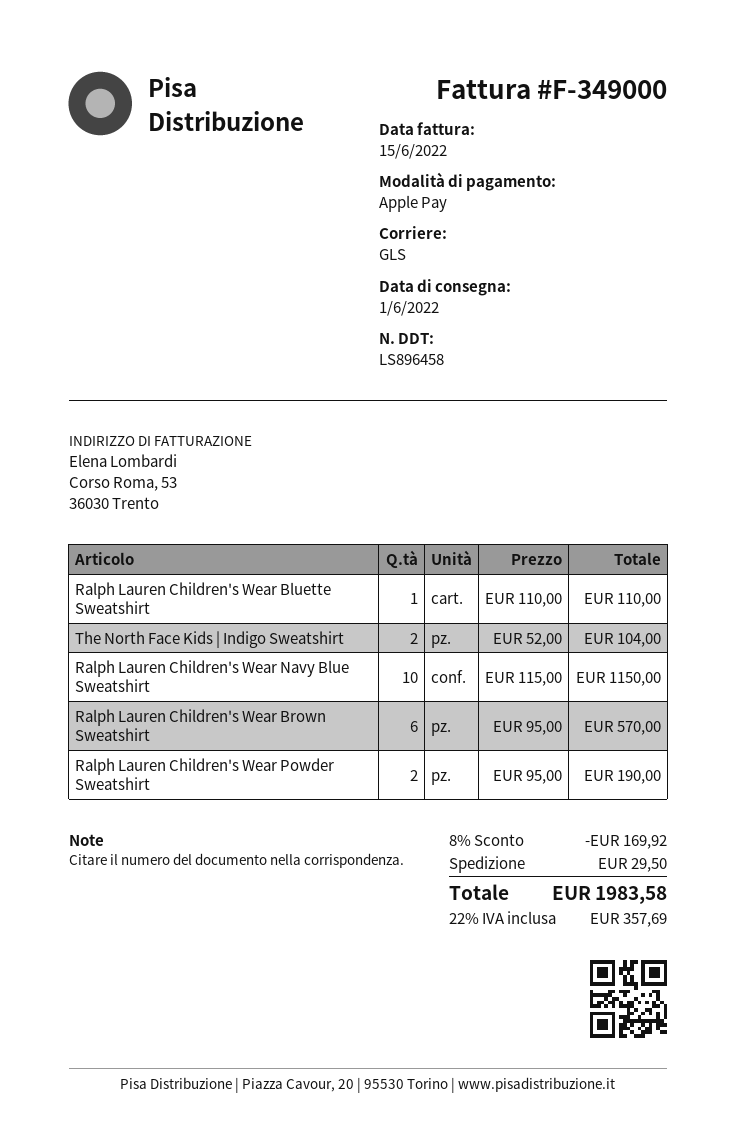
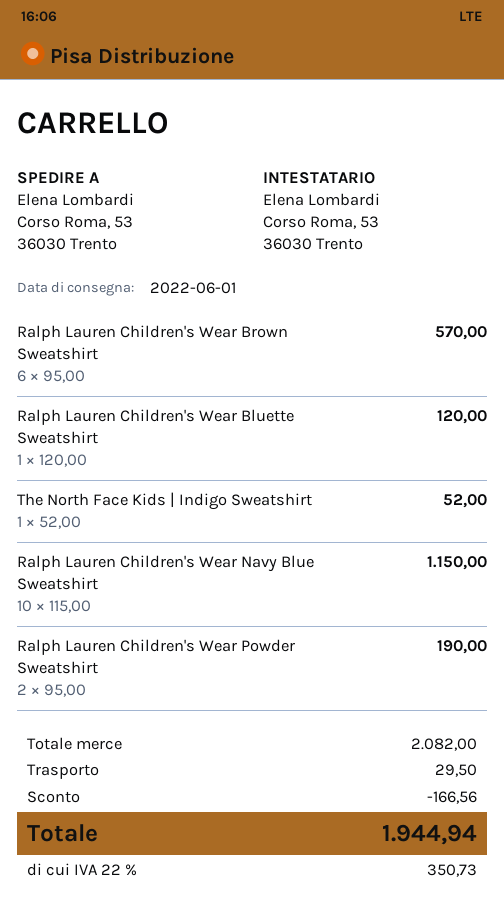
Ralph Lauren Children's Wear Bluette Sweatshirt: 1 x 110.00 = 110.00 -> 1 x 120.00 = 120.00
The North Face Kids | Indigo Sweatshirt: 2 x 52.00 = 104.00 -> 1 x 52.00 = 52.00
discount: 169.92 -> 166.56
tax: 22% = 357.69 -> 22% = 350.73
total: 1983.58 -> 1944.94

